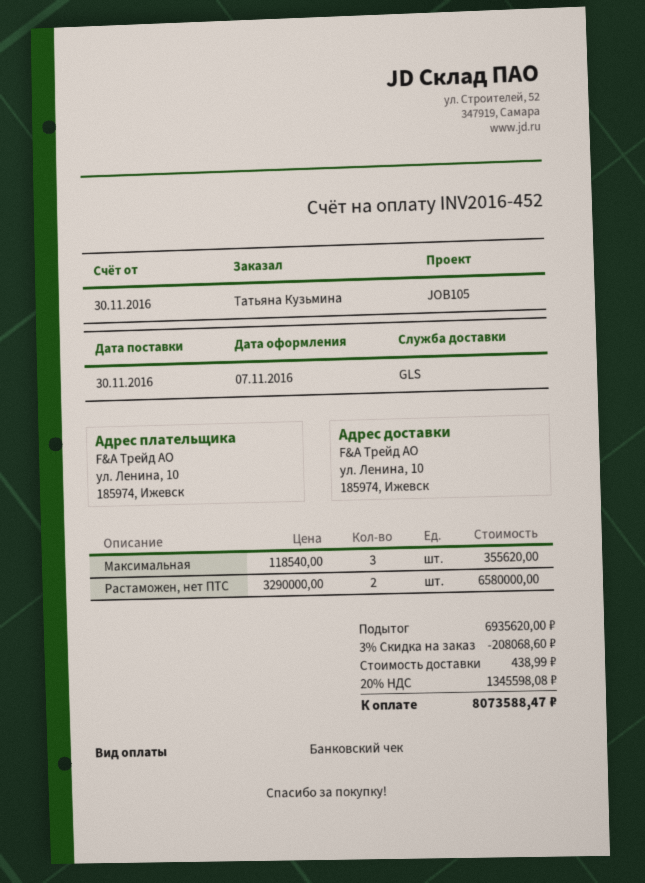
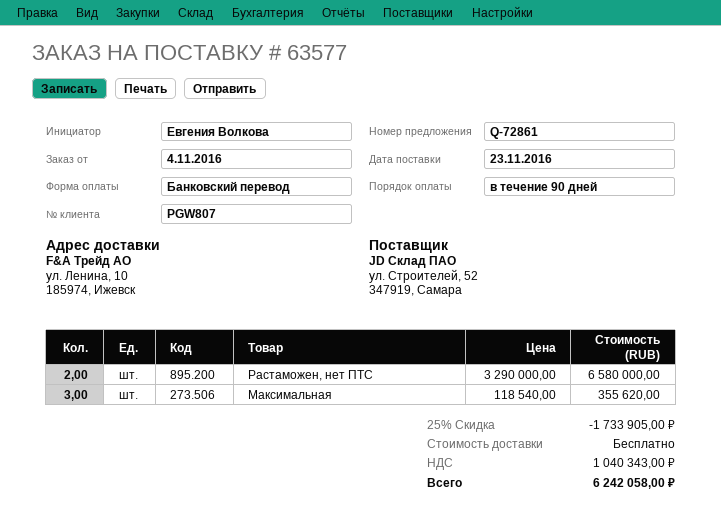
order date: 2016-11-07 -> 2016-11-04
delivery date: 2016-11-30 -> 2016-11-23
ordered by: Татьяна Кузьмина -> Евгения Волкова
payment method: cheque -> bank transfer
discount: 3% = 208068.60 -> 25% = 1733905.00
shipping: 438.99 -> 0.00
tax: 1345598.08 -> 1040343.00
total: 8073588.47 -> 6242058.00

